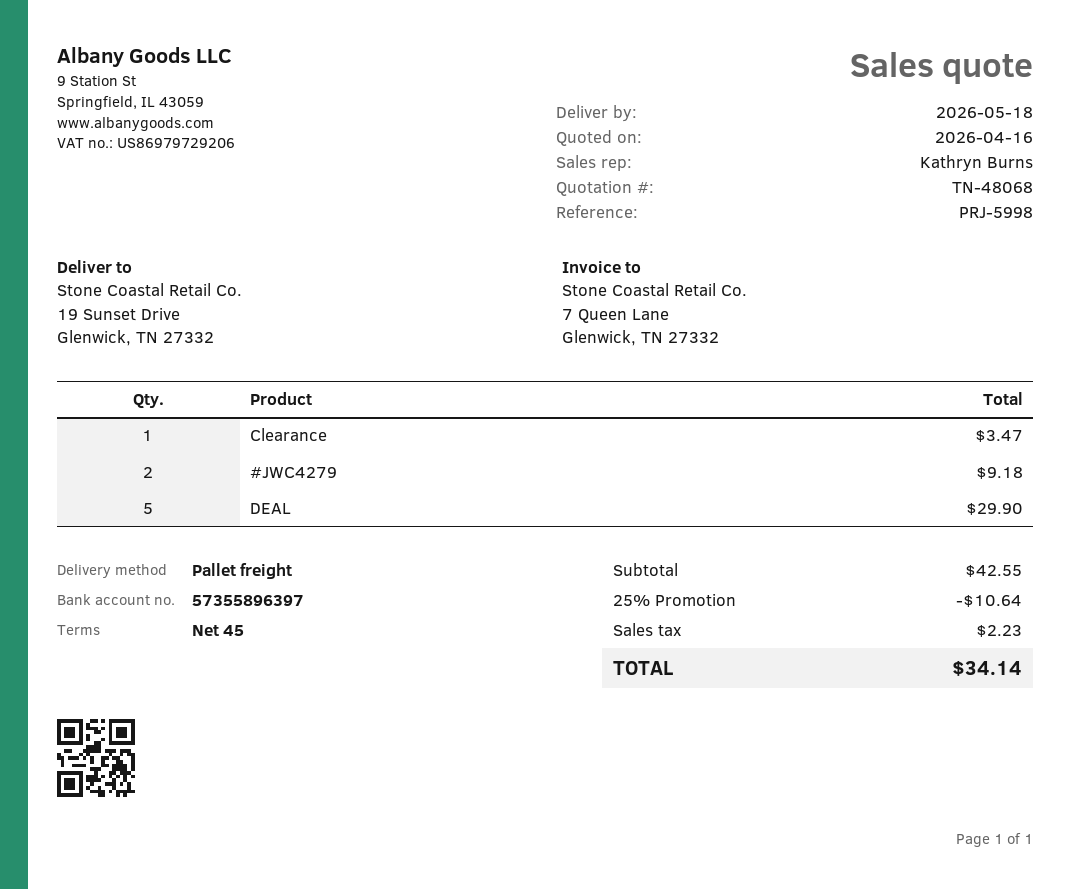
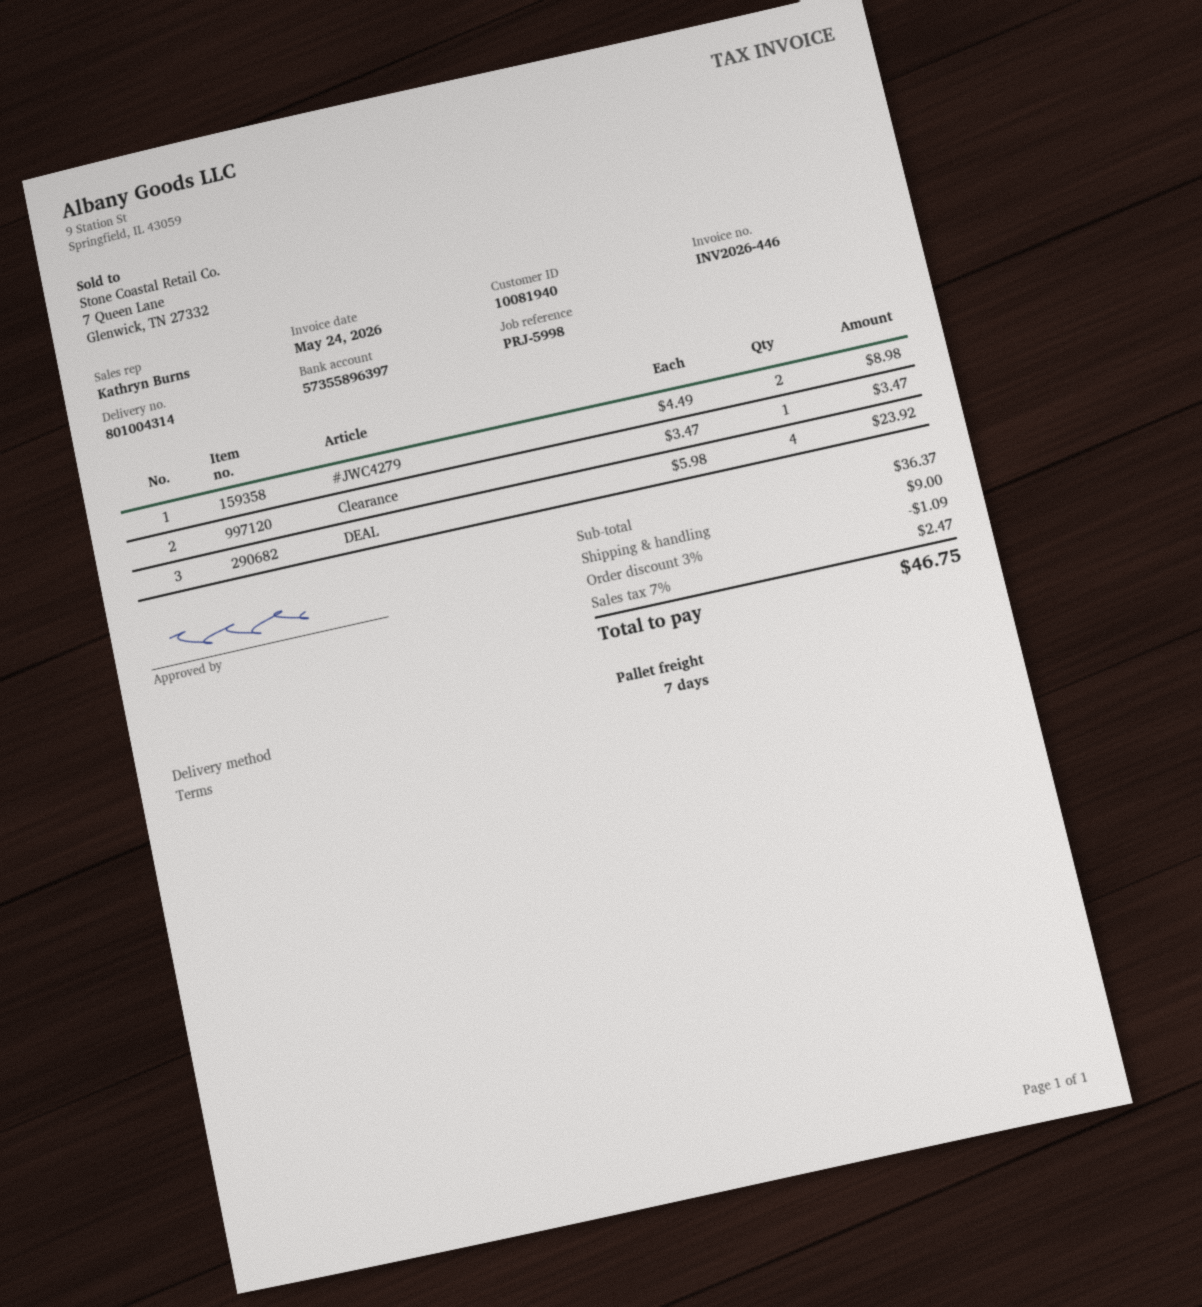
payment terms: 45 days -> 7 days
#JWC4279: 2 for 9.18 -> 2 for 8.98
DEAL: 5 for 29.90 -> 4 for 23.92
subtotal: 42.55 -> 36.37
discount: 25% = 10.64 -> 3% = 1.09
shipping: none -> 9.00
tax: 2.23 -> 2.47
total: 34.14 -> 46.75

